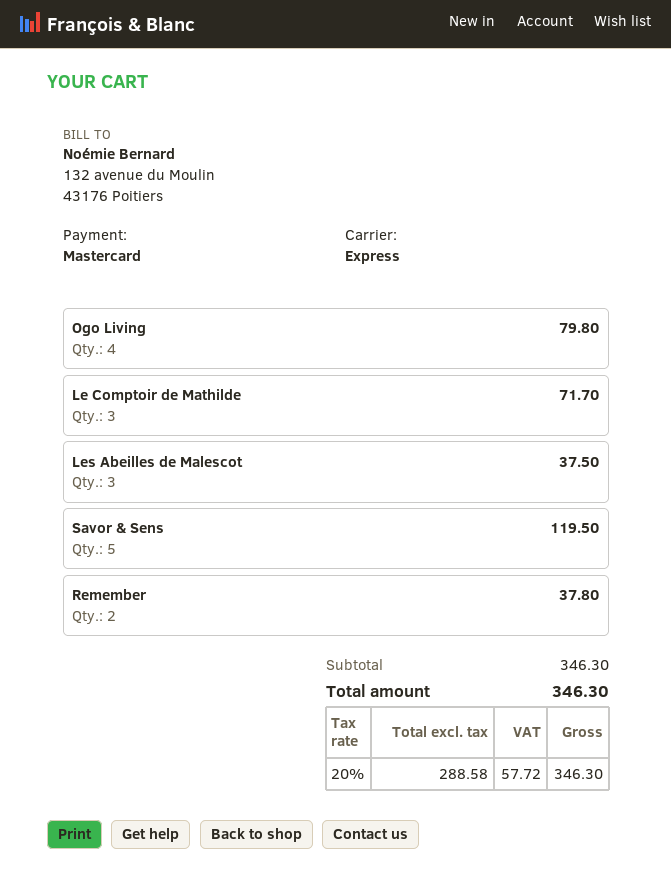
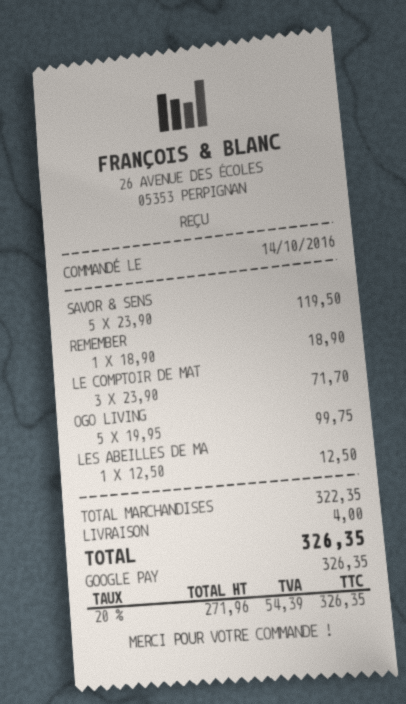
payment method: Mastercard -> Google Pay
Ogo Living: 4 for 79.80 -> 5 for 99.75
Les Abeilles de Malescot: 3 for 37.50 -> 1 for 12.50
Remember: 2 for 37.80 -> 1 for 18.90
subtotal: 346.30 -> 322.35
shipping: none -> 4.00
net: 288.58 -> 271.96
tax: 20% = 57.72 -> 20% = 54.39
total: 346.30 -> 326.35

